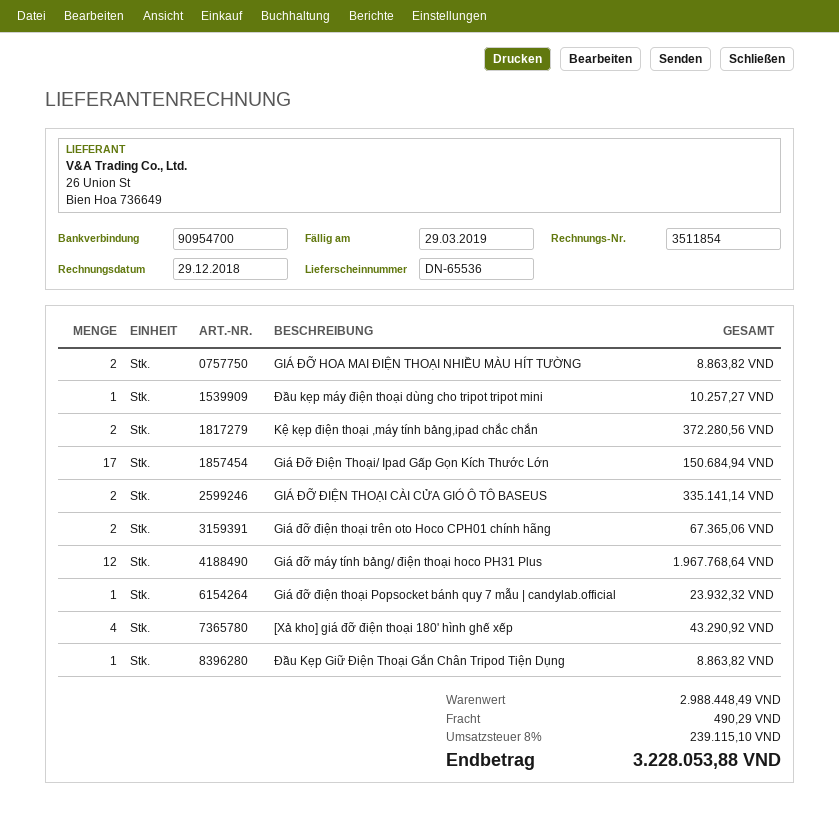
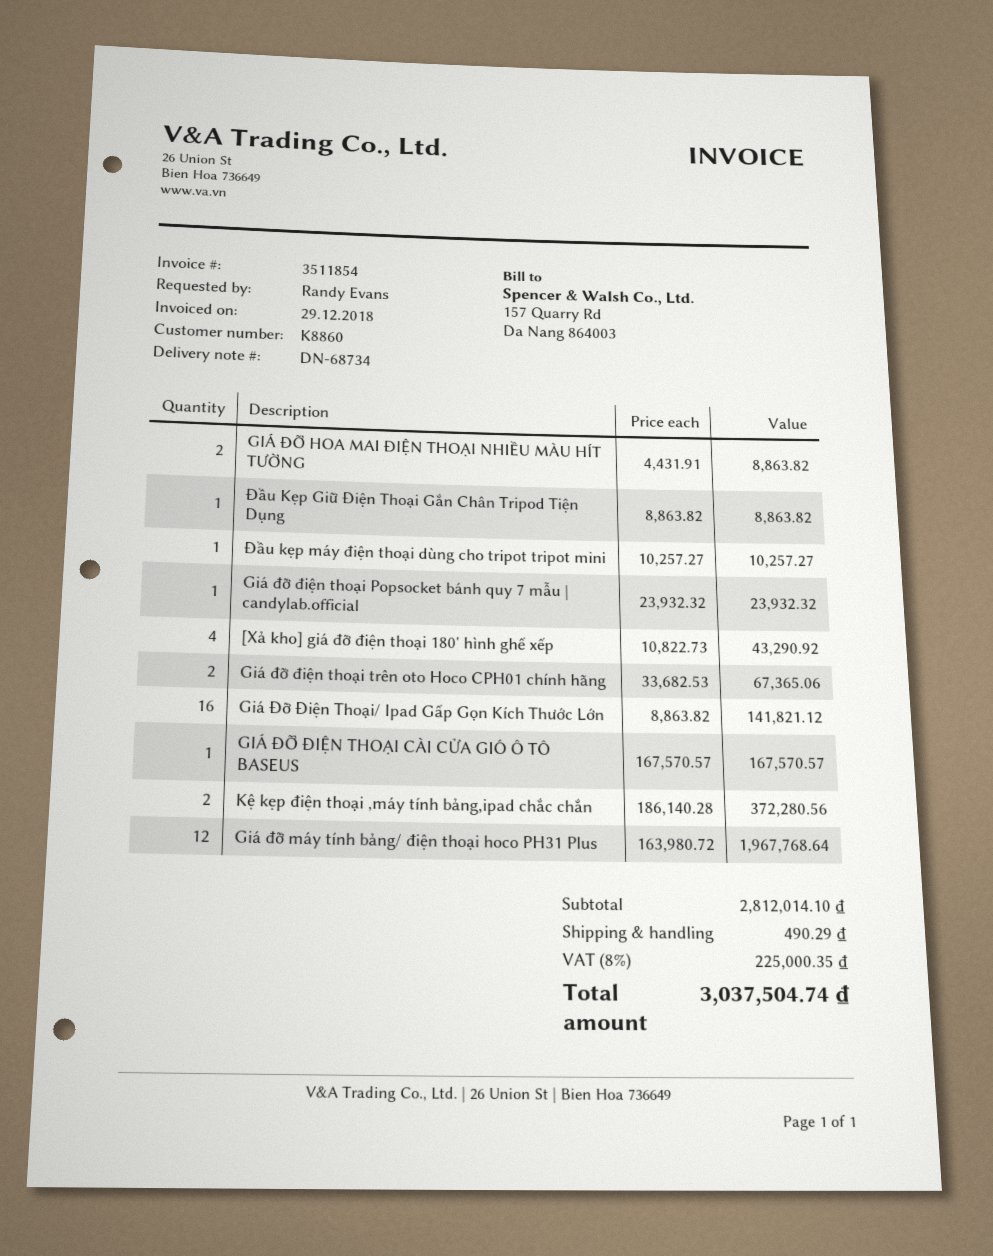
delivery note number: DN-65536 -> DN-68734
Giá Đỡ Điện Thoại/ Ipad Gấp Gọn Kích Thước Lớn: 17 for 150684.94 -> 16 for 141821.12
GIÁ ĐỠ ĐIỆN THOẠI CÀI CỬA GIÓ Ô TÔ BASEUS: 2 for 335141.14 -> 1 for 167570.57
subtotal: 2988448.49 -> 2812014.10
tax: 8% = 239115.10 -> 8% = 225000.35
total: 3228053.88 -> 3037504.74

